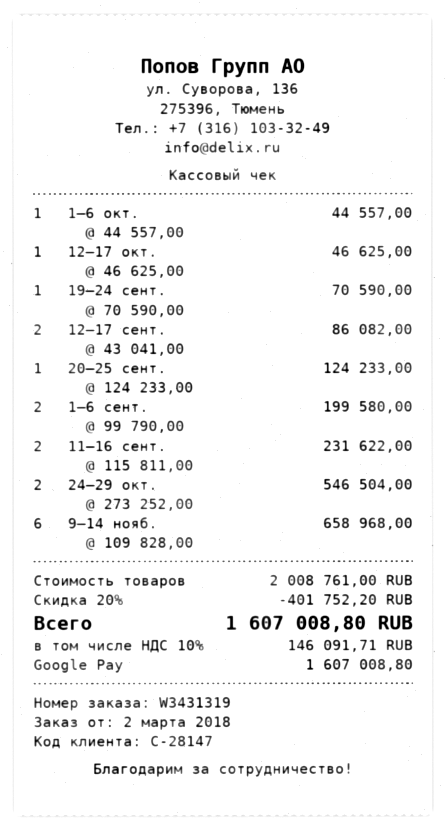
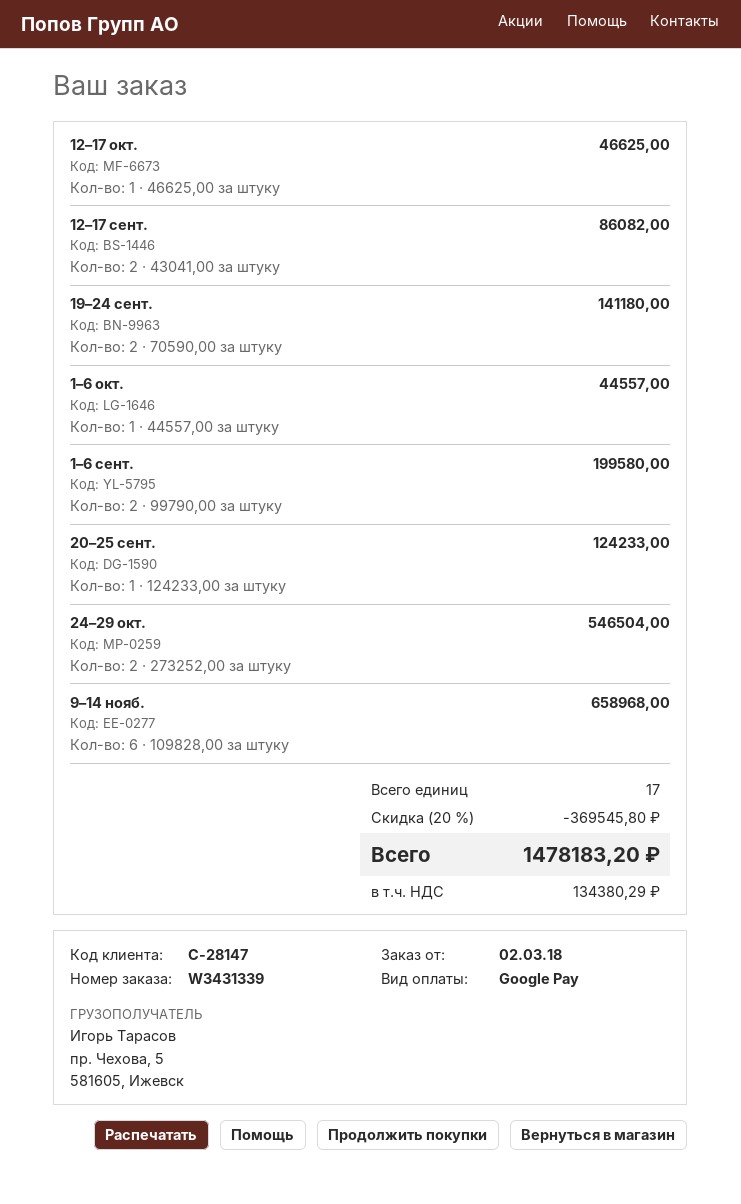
order number: W3431319 -> W3431339
19–24 сент.: 1 x 70590.00 = 70590.00 -> 2 x 70590.00 = 141180.00
11–16 сент.: 2 x 115811.00 = 231622.00 -> none
discount: 20% = 401752.20 -> 20% = 369545.80
tax: 146091.71 -> 134380.29
total: 1607008.80 -> 1478183.20

